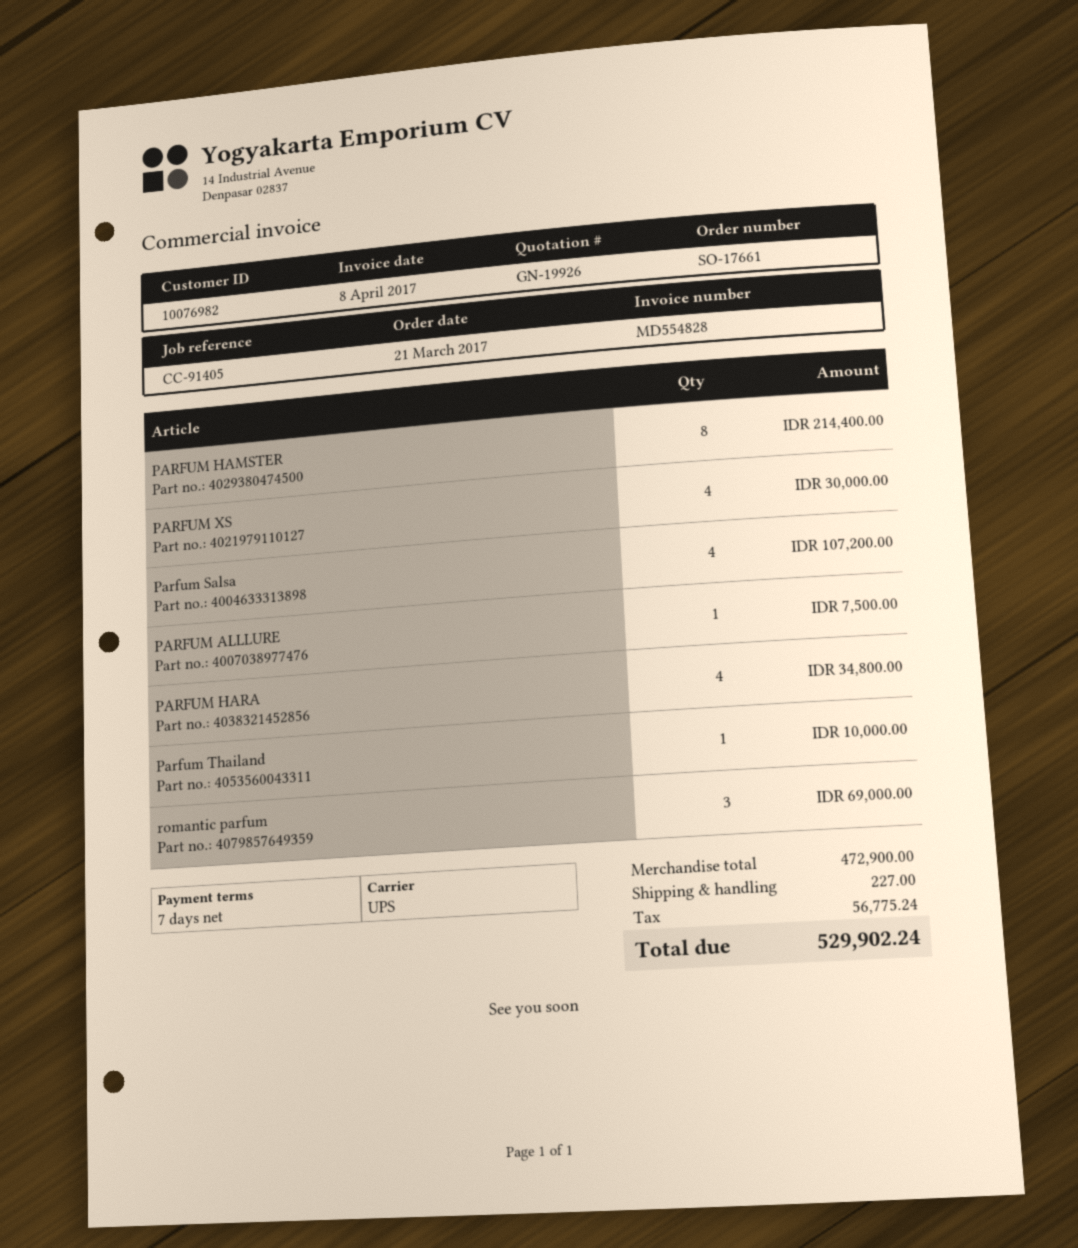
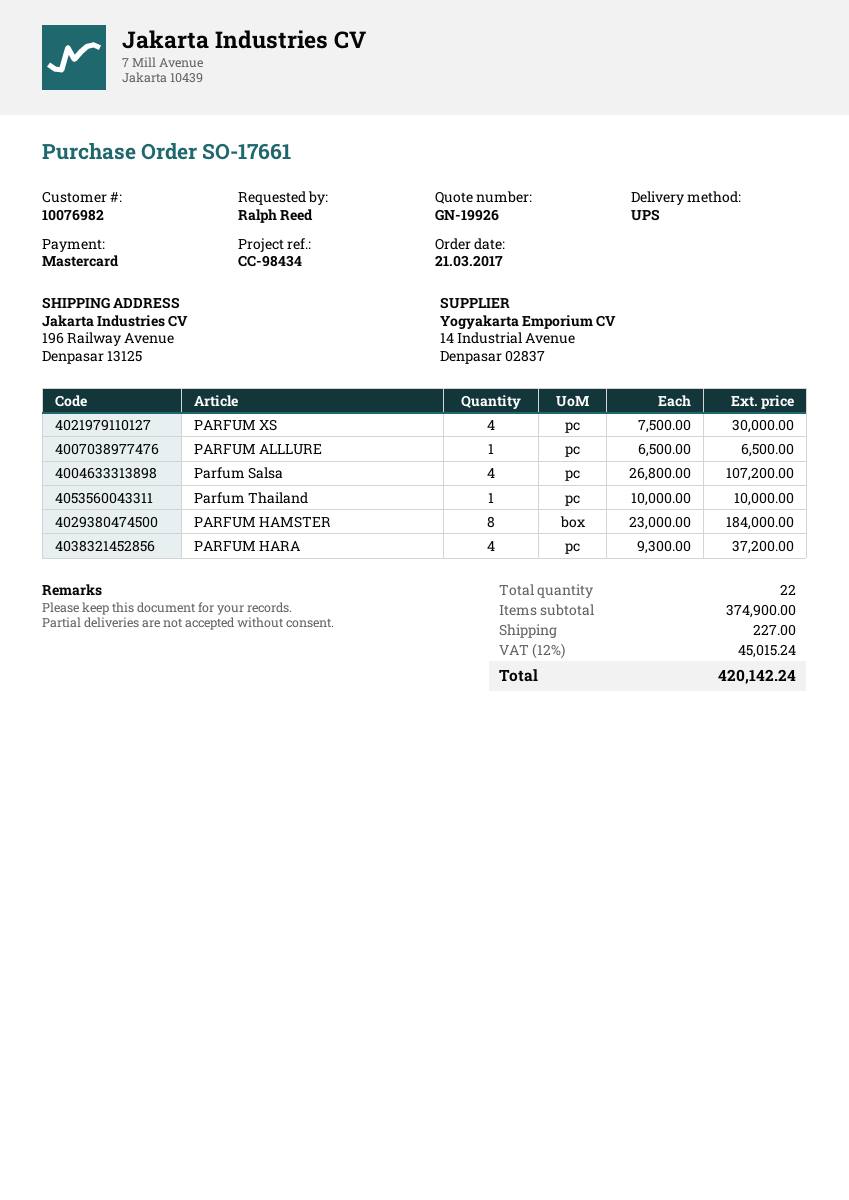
reference: CC-91405 -> CC-98434
PARFUM HAMSTER: 8 for 214400.00 -> 8 for 184000.00
PARFUM ALLLURE: 1 for 7500.00 -> 1 for 6500.00
PARFUM HARA: 4 for 34800.00 -> 4 for 37200.00
romantic parfum: 3 for 69000.00 -> none
subtotal: 472900.00 -> 374900.00
tax: 56775.24 -> 45015.24
total: 529902.24 -> 420142.24

